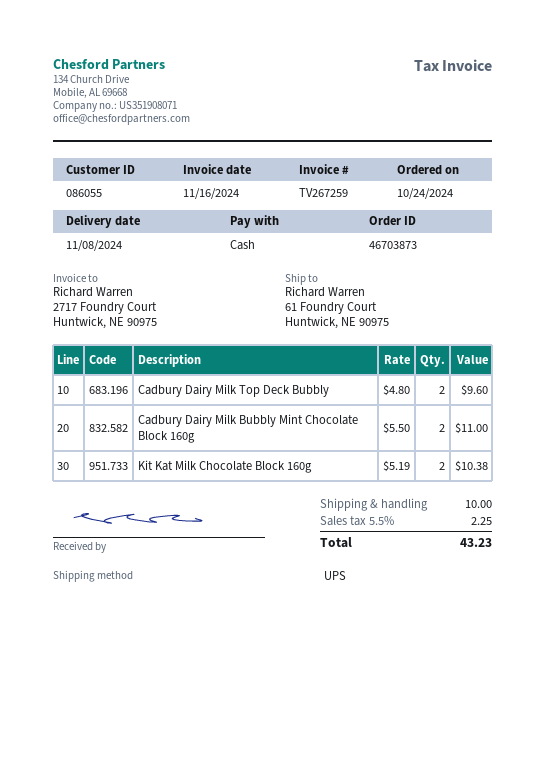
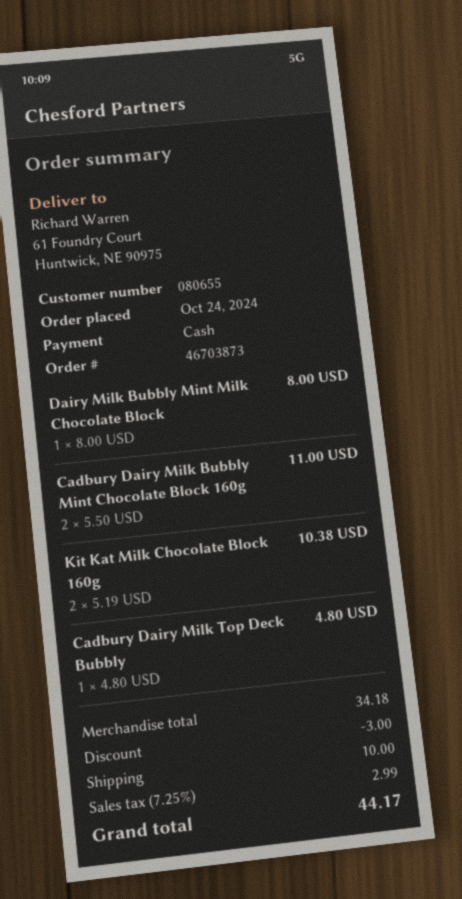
customer number: 086055 -> 080655
Cadbury Dairy Milk Top Deck Bubbly: 2 x 4.80 = 9.60 -> 1 x 4.80 = 4.80
Dairy Milk Bubbly Mint Milk Chocolate Block: none -> 1 x 8.00 = 8.00
discount: none -> 3.00
tax: 5.5% = 2.25 -> 7.25% = 2.99
total: 43.23 -> 44.17

